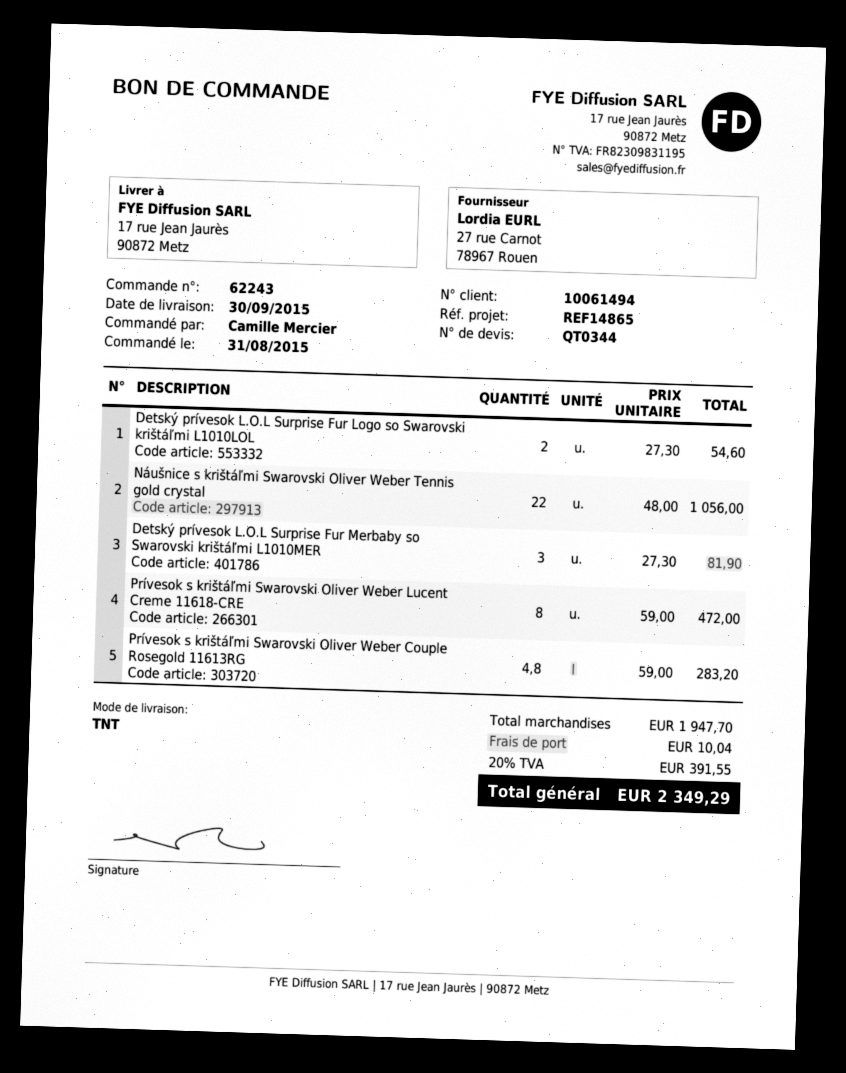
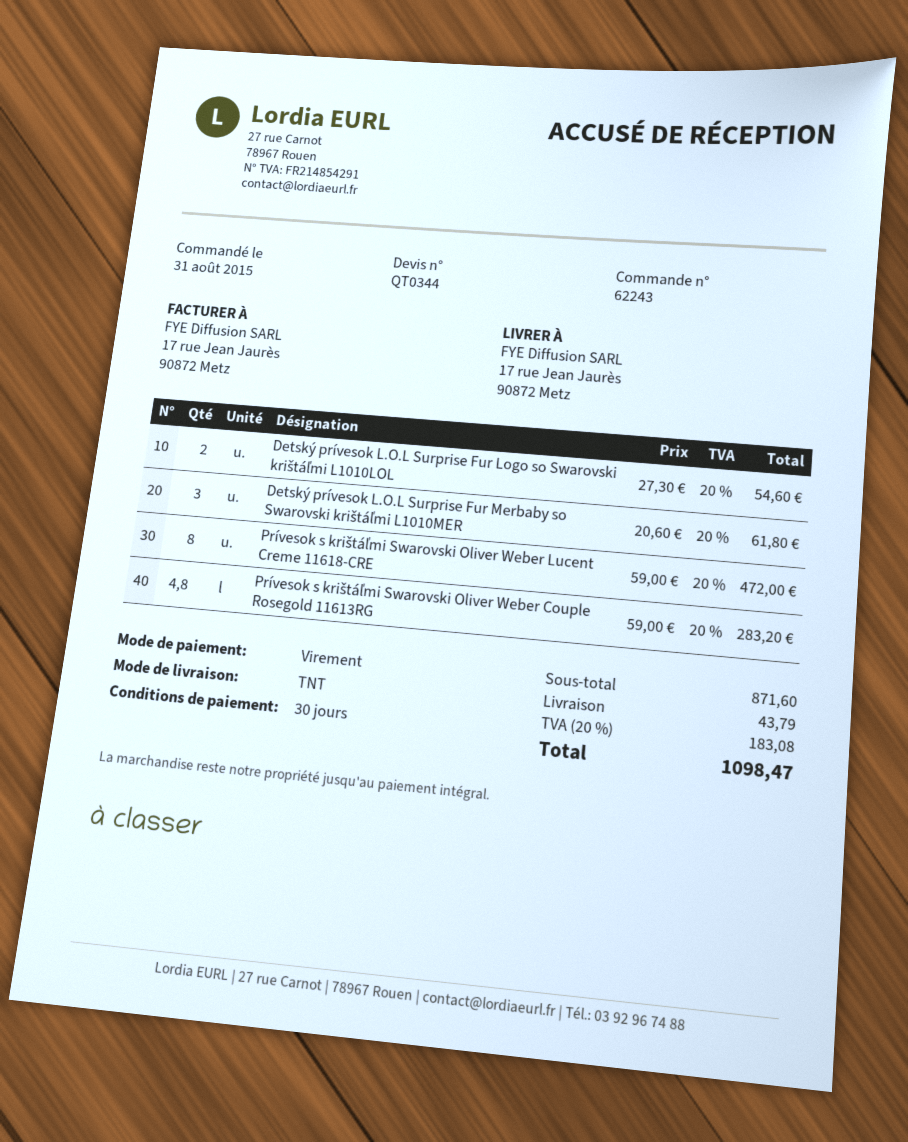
Náušnice s krištáľmi Swarovski Oliver Weber Tennis gold crystal: 22 x 48.00 = 1056.00 -> none
Detský prívesok L.O.L Surprise Fur Merbaby so Swarovski krištáľmi L1010MER: 3 x 27.30 = 81.90 -> 3 x 20.60 = 61.80
subtotal: 1947.70 -> 871.60
shipping: 10.04 -> 43.79
tax: 20% = 391.55 -> 20% = 183.08
total: 2349.29 -> 1098.47

